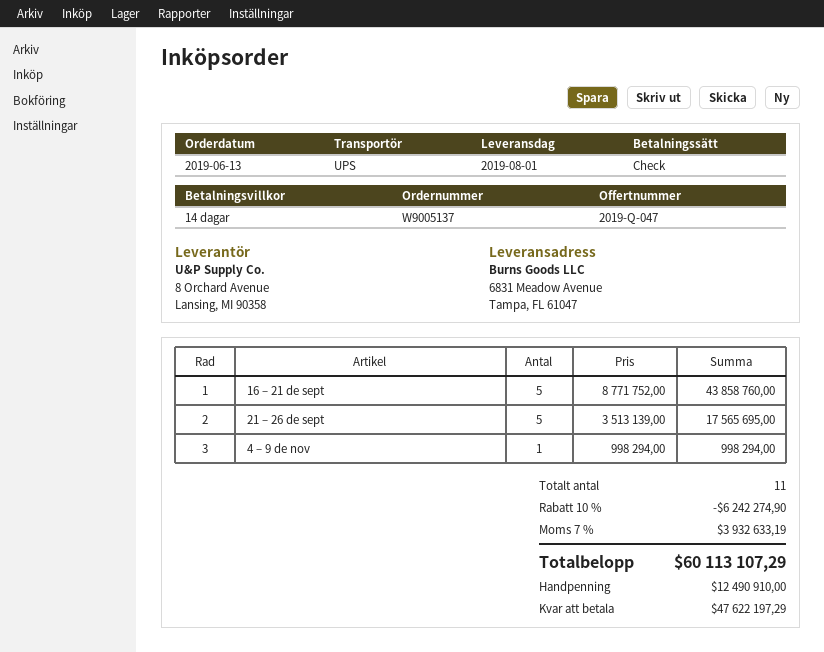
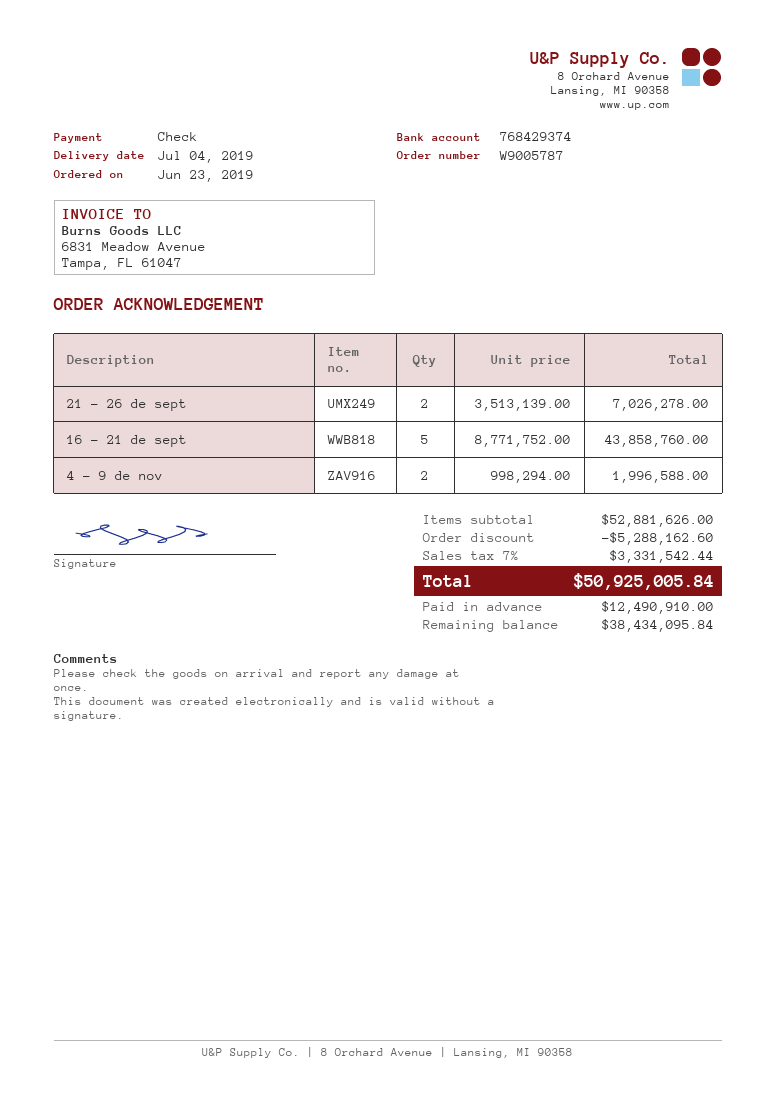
order number: W9005137 -> W9005787
order date: 2019-06-13 -> 2019-06-23
delivery date: 2019-08-01 -> 2019-07-04
21 – 26 de sept: 5 x 3513139.00 = 17565695.00 -> 2 x 3513139.00 = 7026278.00
4 – 9 de nov: 1 x 998294.00 = 998294.00 -> 2 x 998294.00 = 1996588.00
discount: 6242274.90 -> 5288162.60
tax: 7% = 3932633.19 -> 7% = 3331542.44
total: 60113107.29 -> 50925005.84
balance: 47622197.29 -> 38434095.84

